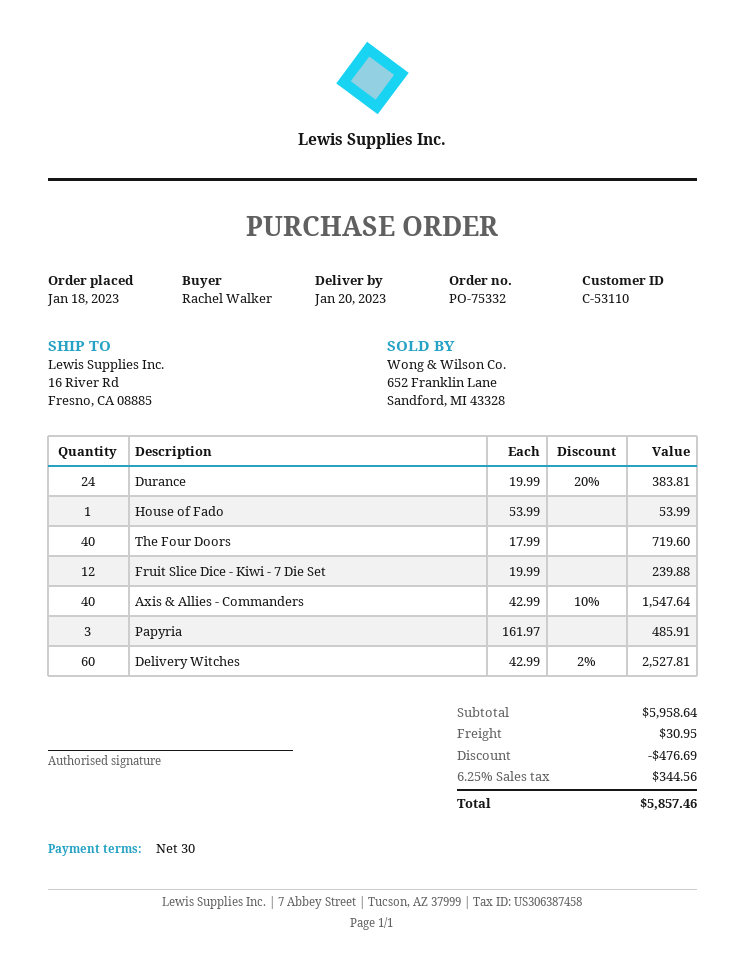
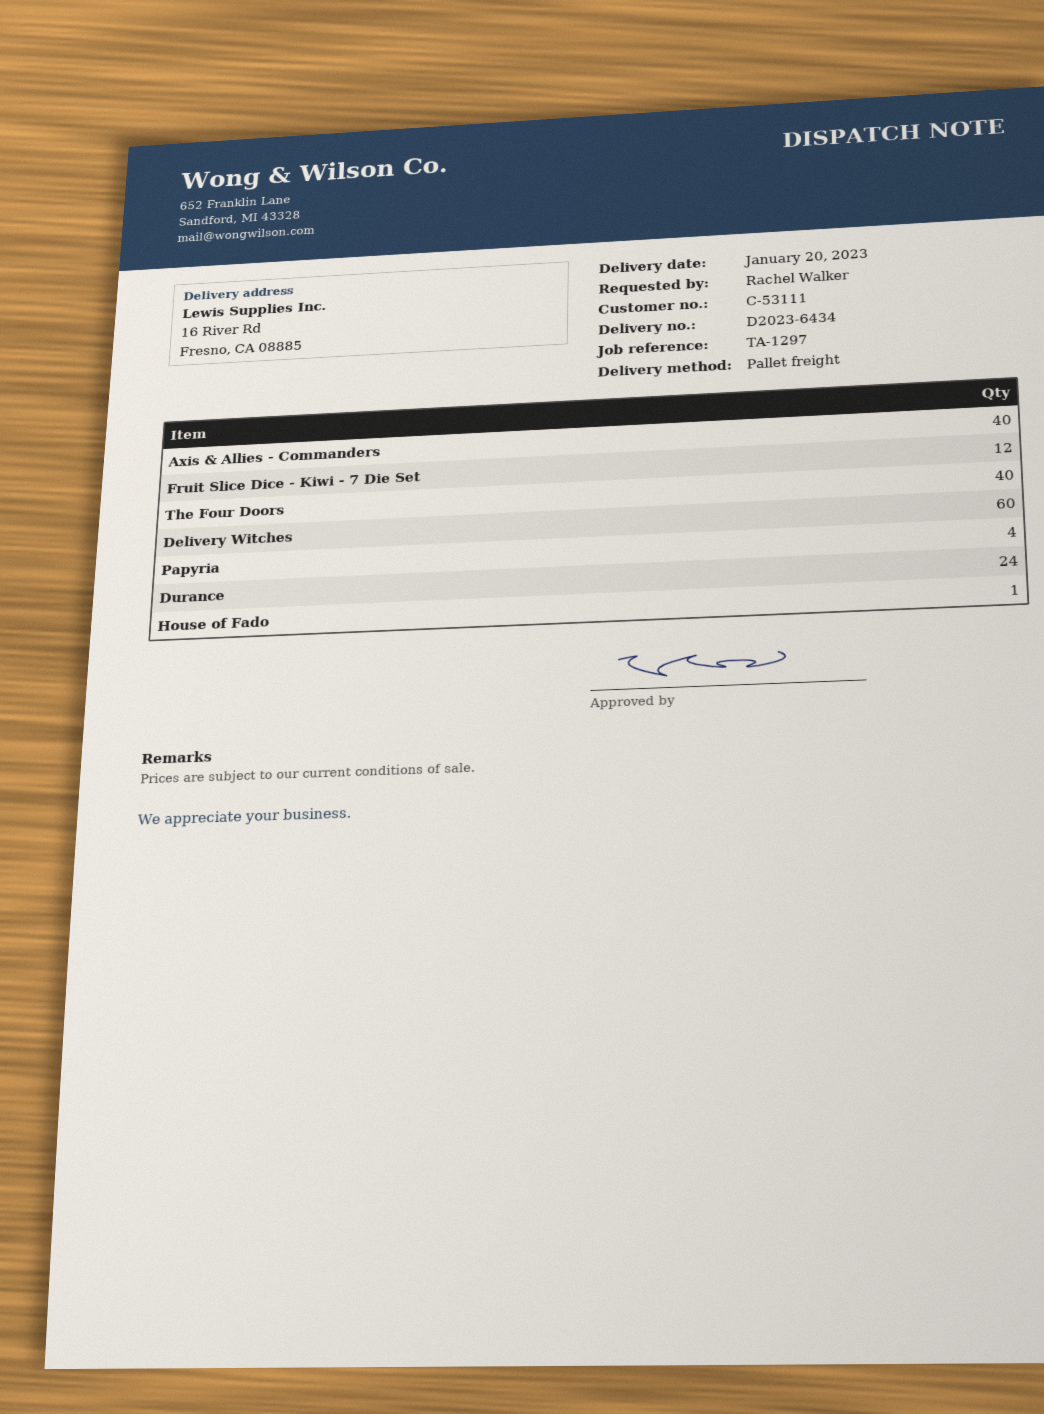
customer number: C-53110 -> C-53111
Papyria: 3 -> 4

